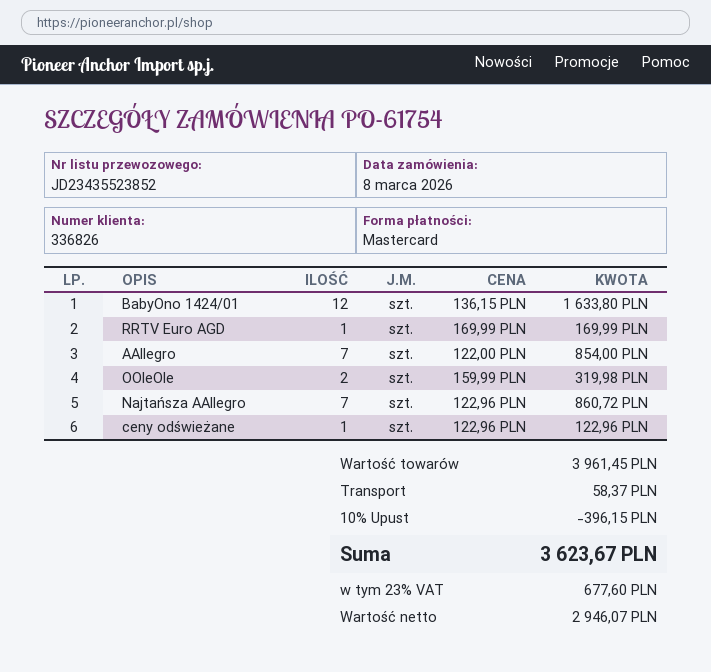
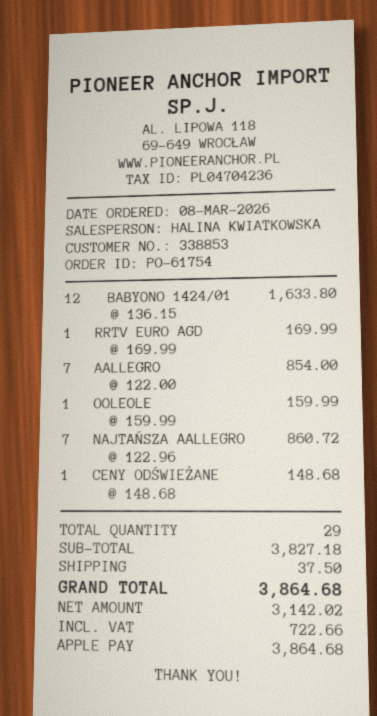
customer number: 336826 -> 338853
payment method: Mastercard -> Apple Pay
OOleOle: 2 x 159.99 = 319.98 -> 1 x 159.99 = 159.99
ceny odświeżane: 1 x 122.96 = 122.96 -> 1 x 148.68 = 148.68
subtotal: 3961.45 -> 3827.18
discount: 10% = 396.15 -> none
shipping: 58.37 -> 37.50
net: 2946.07 -> 3142.02
tax: 677.60 -> 722.66
total: 3623.67 -> 3864.68

